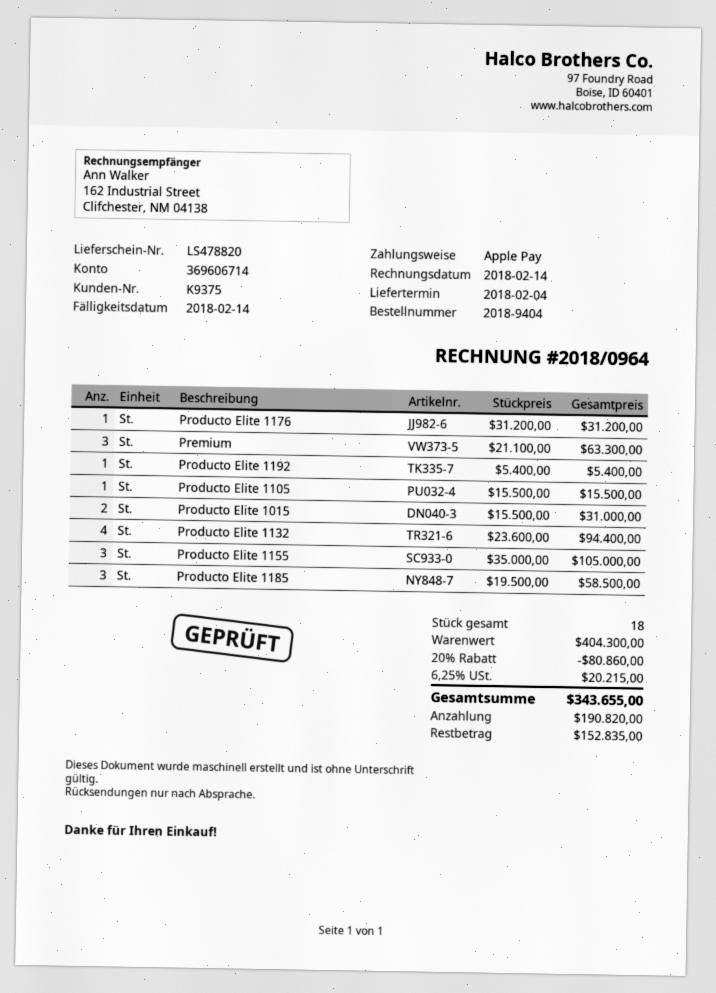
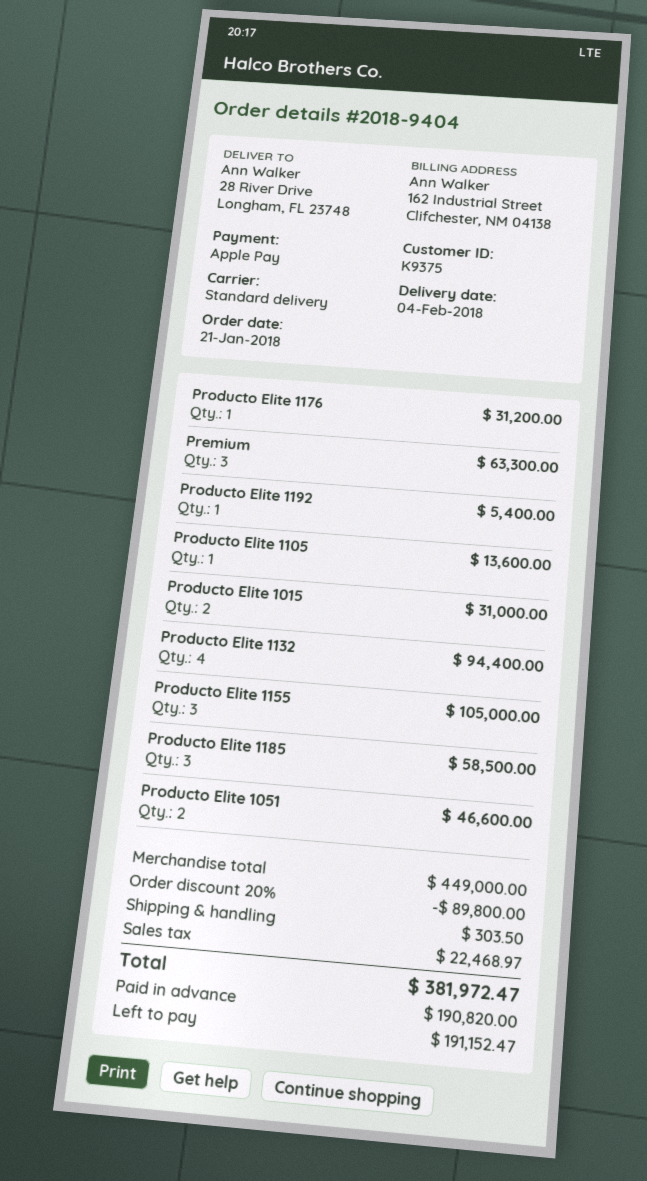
Producto Elite 1105: 1 for 15500.00 -> 1 for 13600.00
Producto Elite 1051: none -> 2 for 46600.00
subtotal: 404300.00 -> 449000.00
discount: 20% = 80860.00 -> 20% = 89800.00
shipping: none -> 303.50
tax: 20215.00 -> 22468.97
total: 343655.00 -> 381972.47
balance: 152835.00 -> 191152.47

